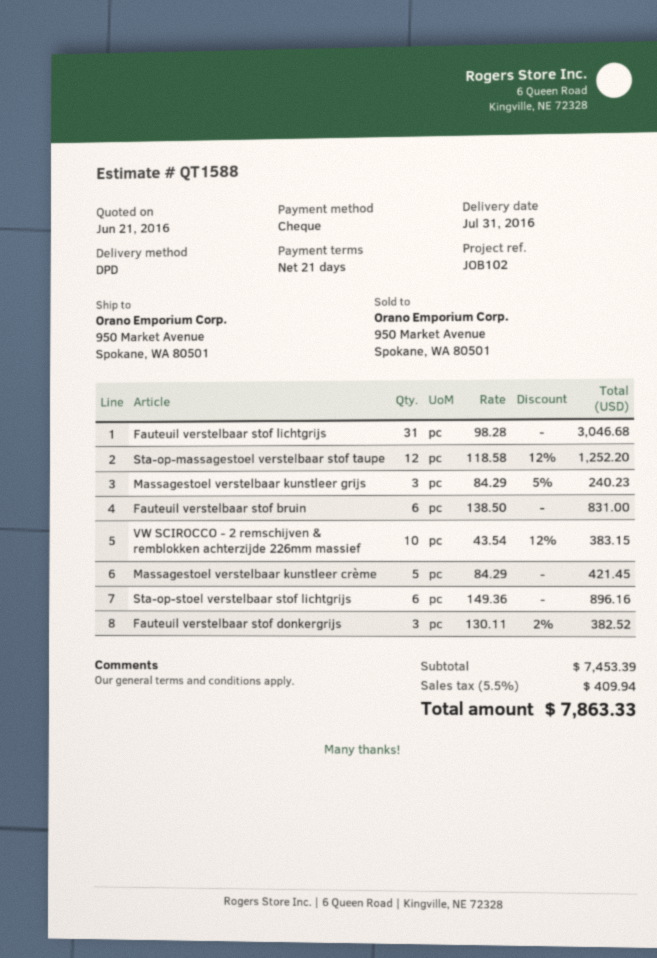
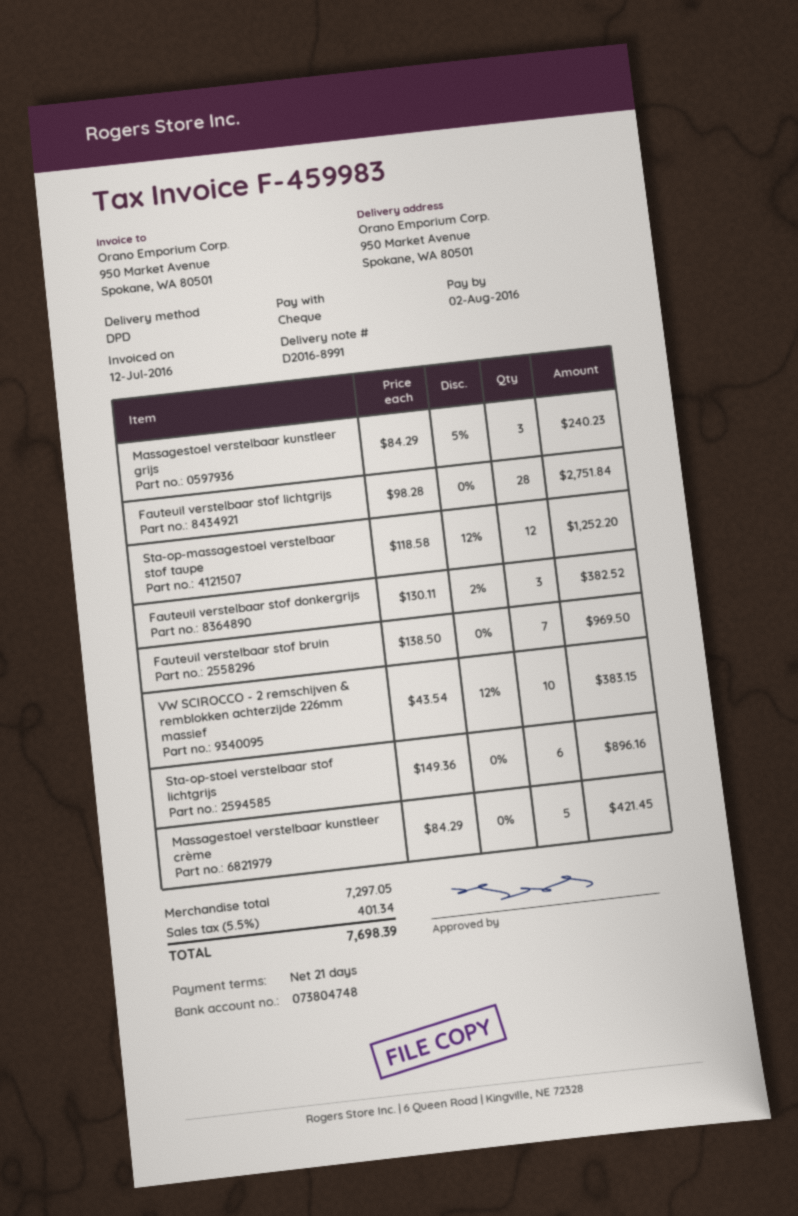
Fauteuil verstelbaar stof lichtgrijs: 31 x 98.28 = 3046.68 -> 28 x 98.28 = 2751.84
Fauteuil verstelbaar stof bruin: 6 x 138.50 = 831.00 -> 7 x 138.50 = 969.50
subtotal: 7453.39 -> 7297.05
tax: 5.5% = 409.94 -> 5.5% = 401.34
total: 7863.33 -> 7698.39

